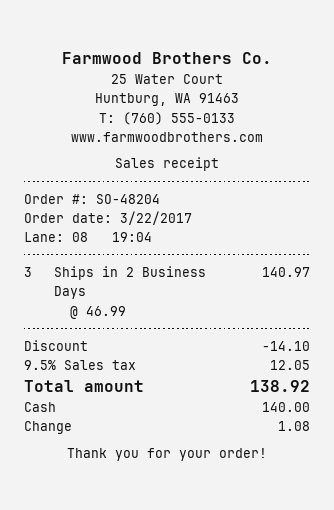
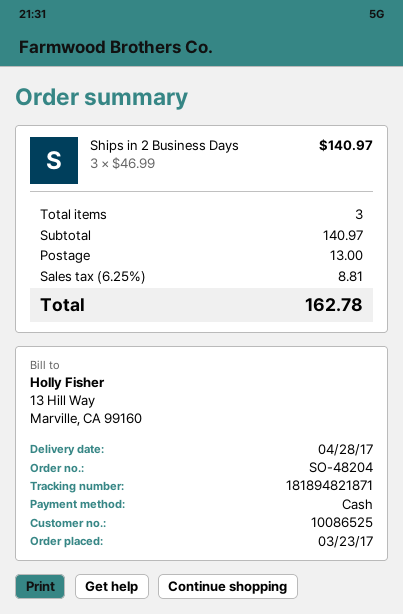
order date: 2017-03-22 -> 2017-03-23
discount: 14.10 -> none
shipping: none -> 13.00
tax: 9.5% = 12.05 -> 6.25% = 8.81
total: 138.92 -> 162.78

